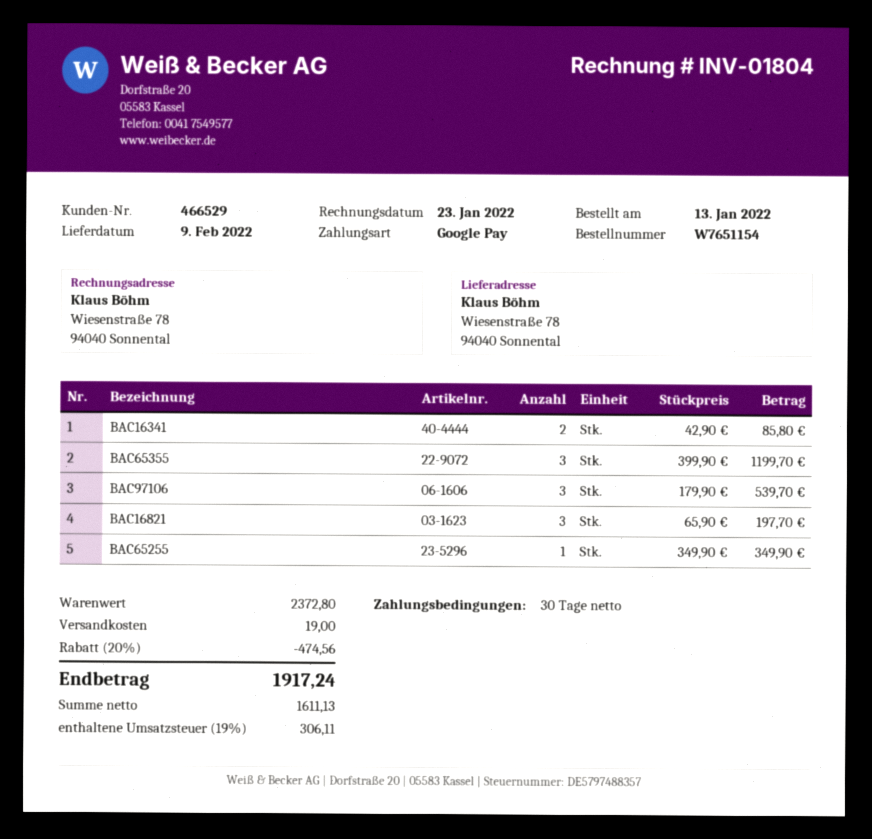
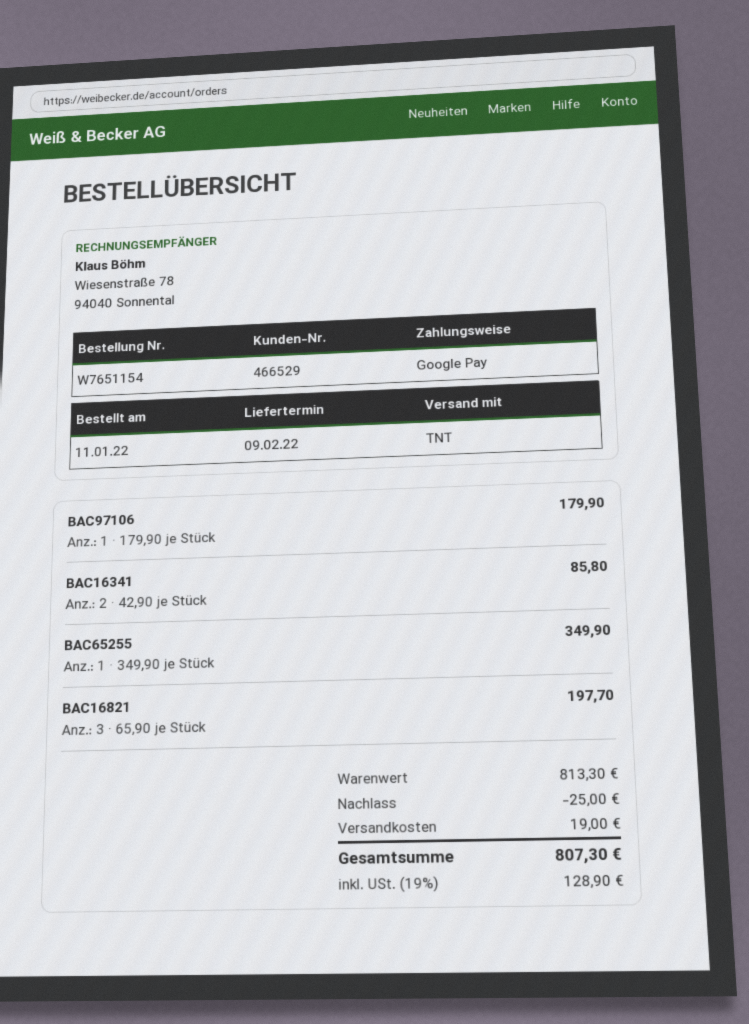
order date: 2022-01-13 -> 2022-01-11
BAC65355: 3 x 399.90 = 1199.70 -> none
BAC97106: 3 x 179.90 = 539.70 -> 1 x 179.90 = 179.90
subtotal: 2372.80 -> 813.30
discount: 474.56 -> 25.00
tax: 19% = 306.11 -> 19% = 128.90
total: 1917.24 -> 807.30

